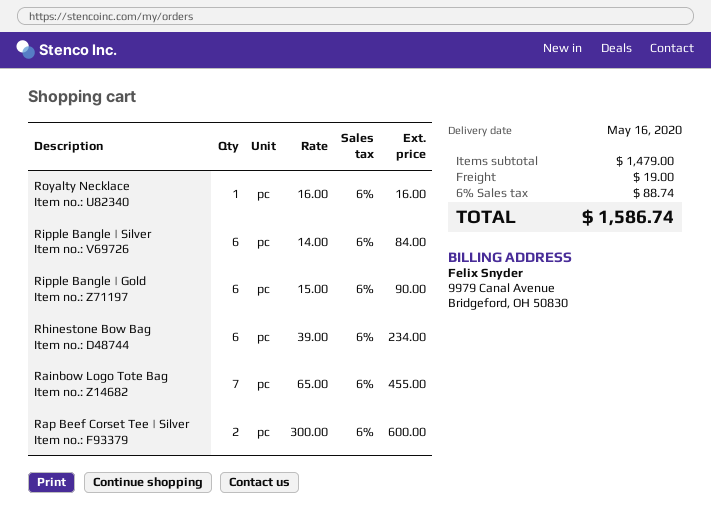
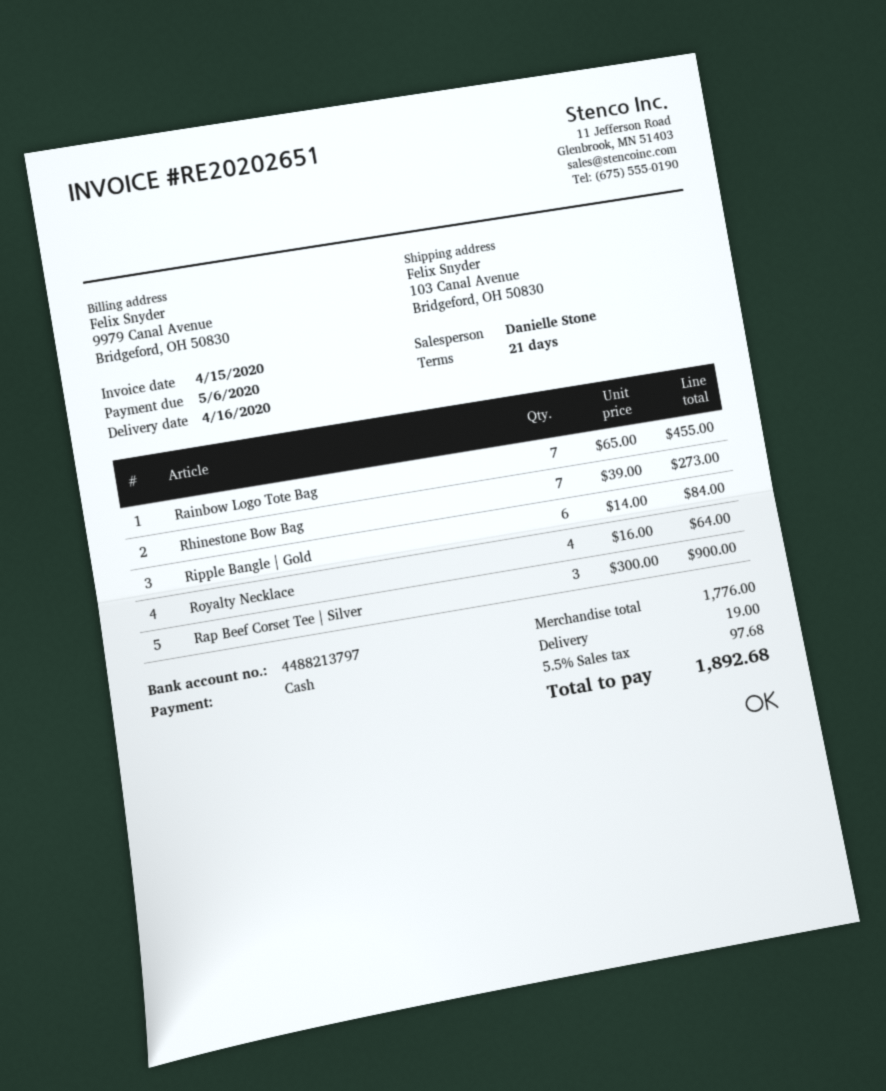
delivery date: 2020-05-16 -> 2020-04-16
Royalty Necklace: 1 x 16.00 = 16.00 -> 4 x 16.00 = 64.00
Ripple Bangle | Silver: 6 x 14.00 = 84.00 -> none
Ripple Bangle | Gold: 6 x 15.00 = 90.00 -> 6 x 14.00 = 84.00
Rhinestone Bow Bag: 6 x 39.00 = 234.00 -> 7 x 39.00 = 273.00
Rap Beef Corset Tee | Silver: 2 x 300.00 = 600.00 -> 3 x 300.00 = 900.00
subtotal: 1479.00 -> 1776.00
tax: 6% = 88.74 -> 5.5% = 97.68
total: 1586.74 -> 1892.68

